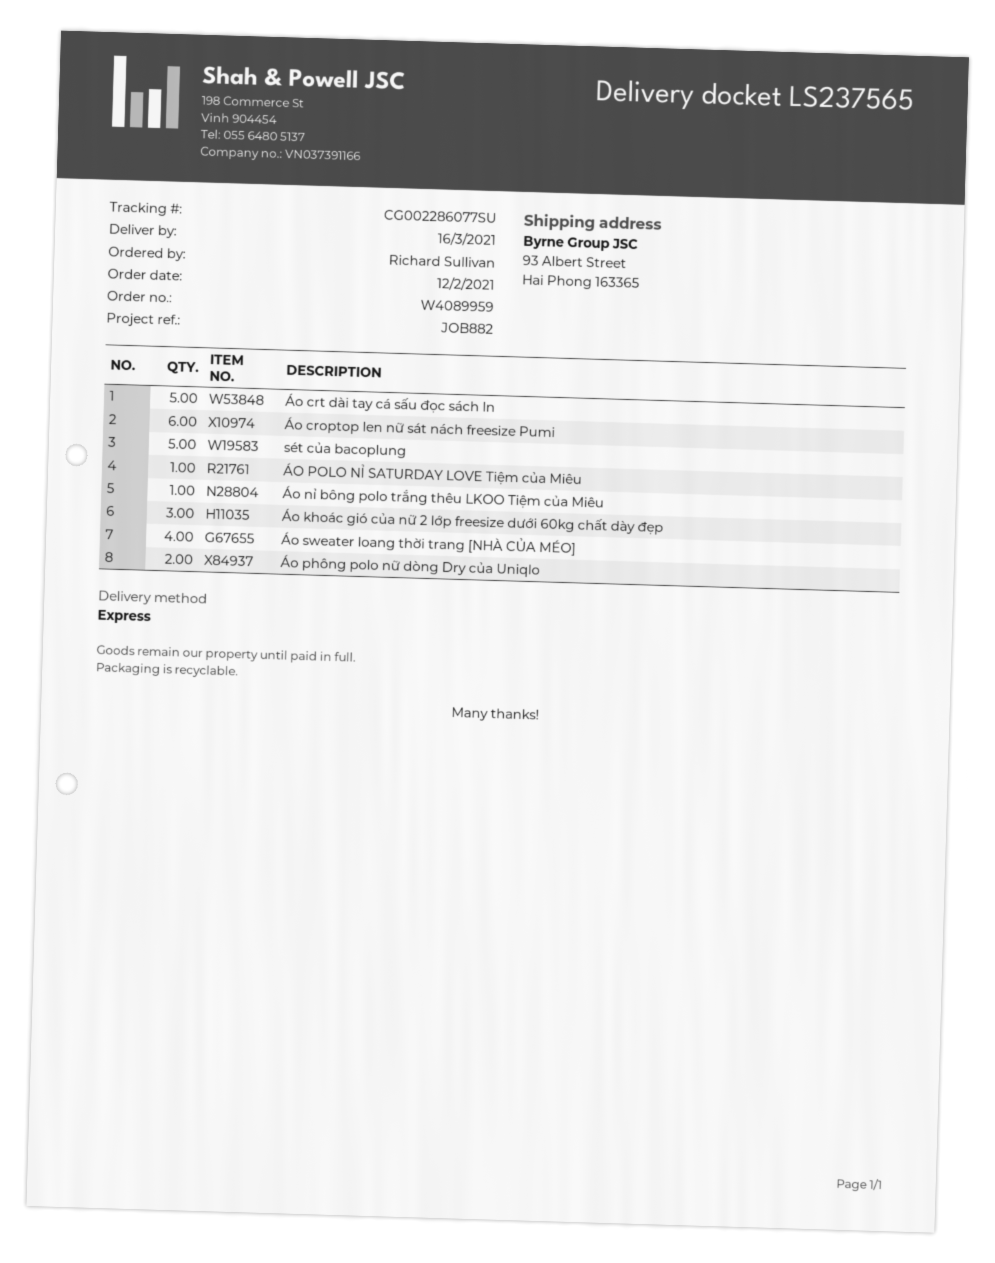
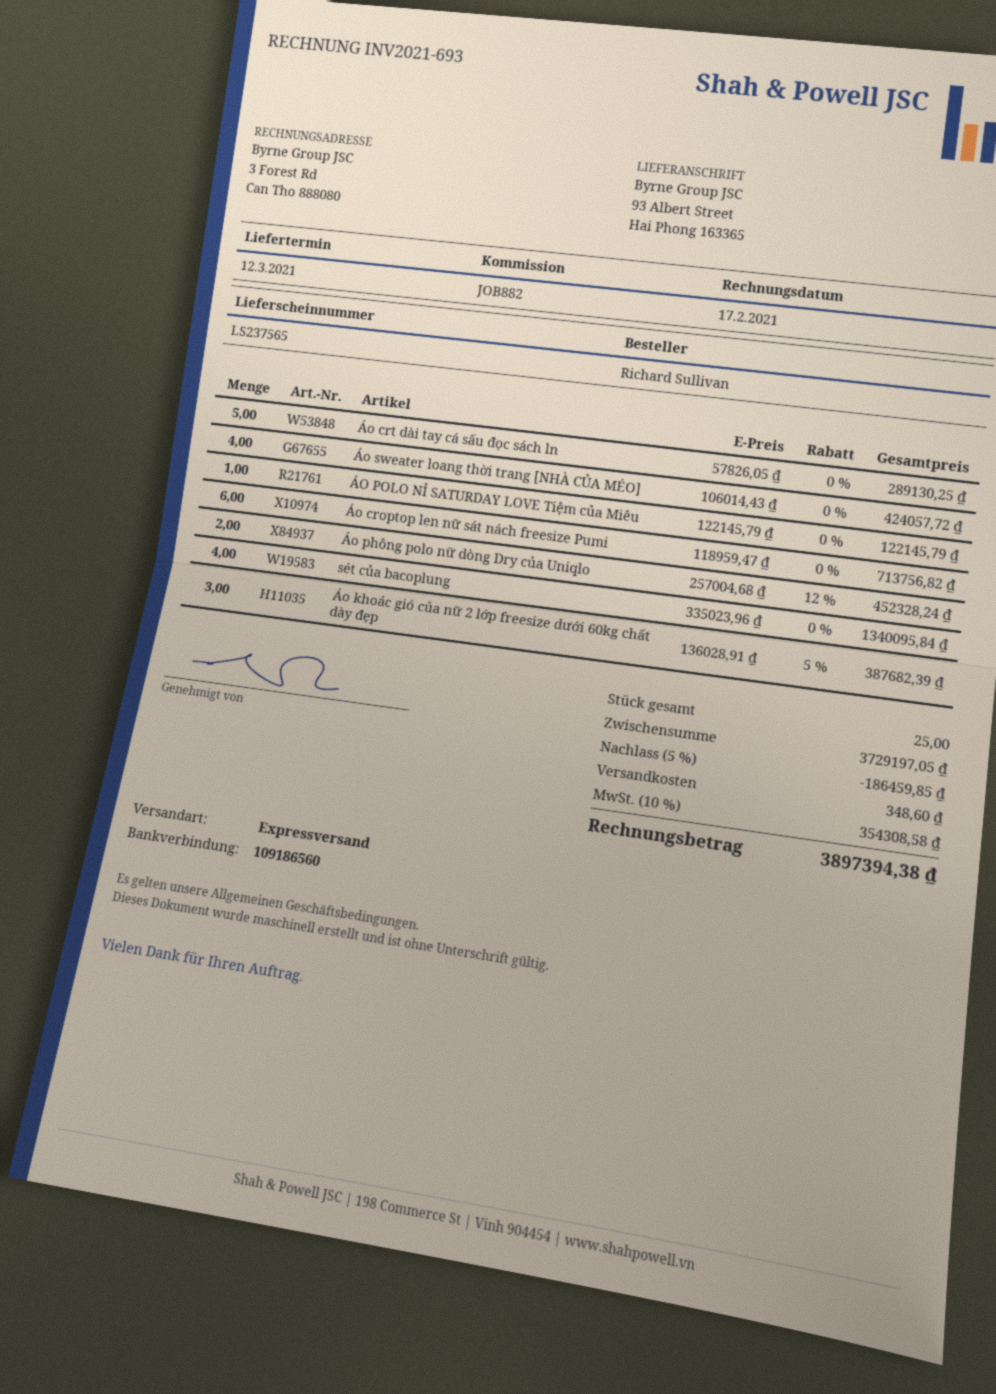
delivery date: 2021-03-16 -> 2021-03-12
sét của bacoplung: 5 -> 4
Áo nỉ bông polo trắng thêu LKOO Tiệm của Miêu: 1 -> none

